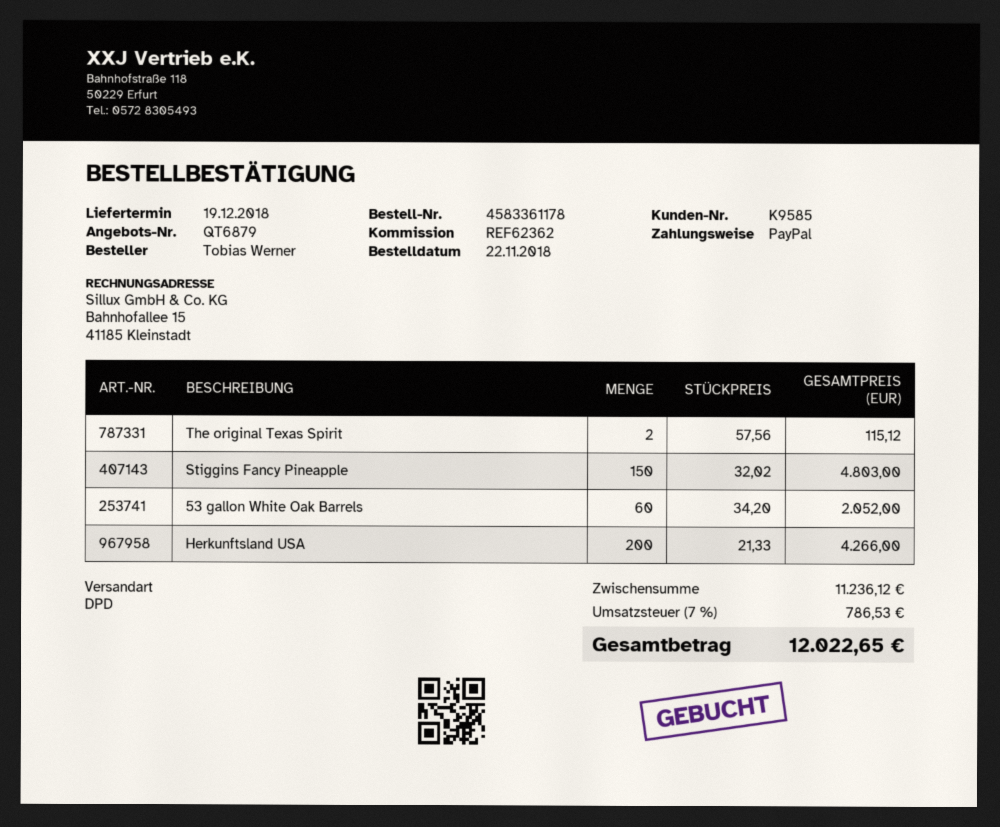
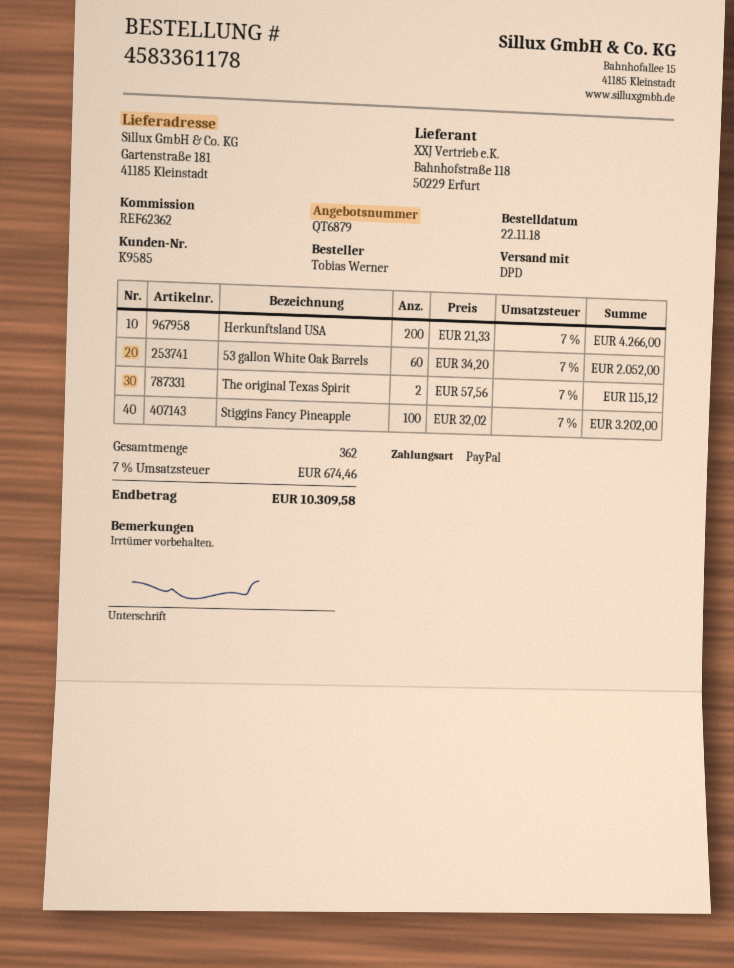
Stiggins Fancy Pineapple: 150 x 32.02 = 4803.00 -> 100 x 32.02 = 3202.00
tax: 7% = 786.53 -> 7% = 674.46
total: 12022.65 -> 10309.58

